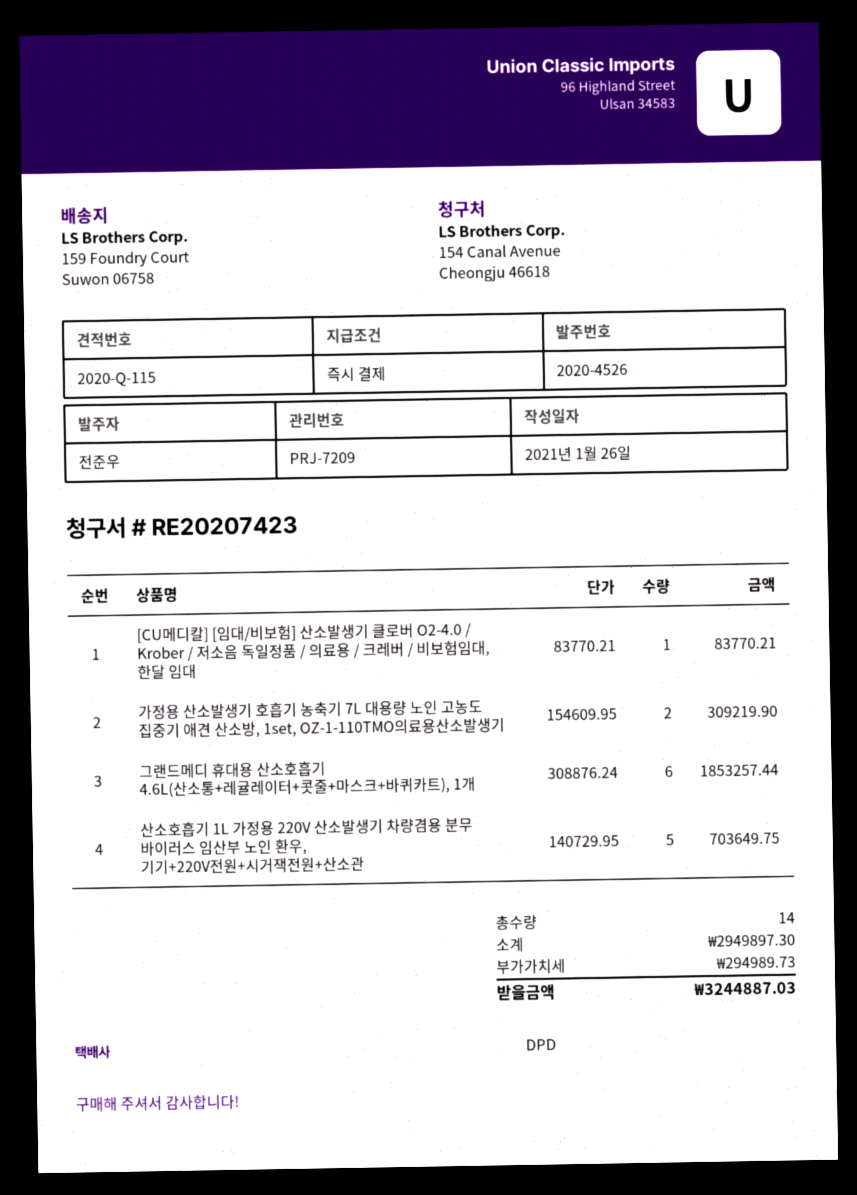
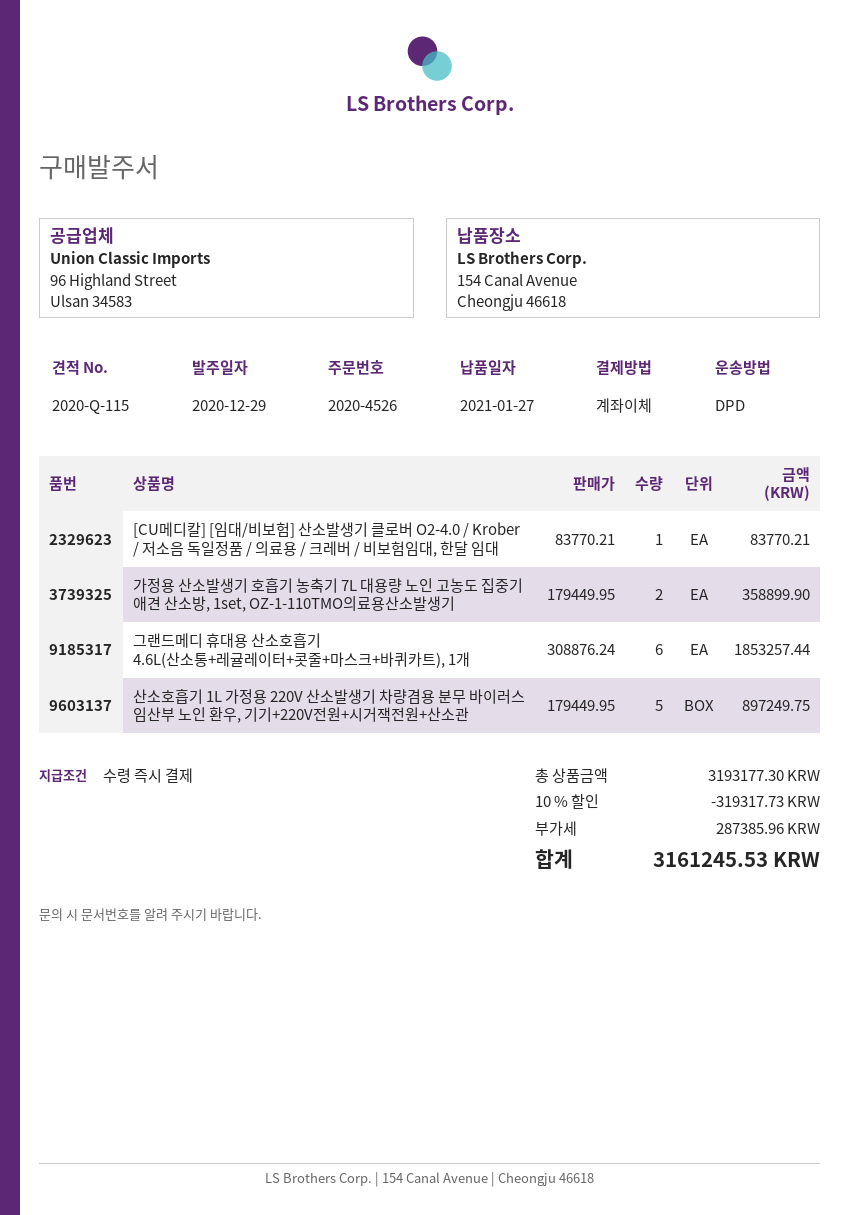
ship to: 159 Foundry Court, Suwon 06758 -> 154 Canal Avenue, Cheongju 46618
가정용 산소발생기 호흡기 농축기 7L 대용량 노인 고농도 집중기 애견 산소방, 1set, OZ-1-110TMO의료용산소발생기: 2 x 154609.95 = 309219.90 -> 2 x 179449.95 = 358899.90
산소호흡기 1L 가정용 220V 산소발생기 차량겸용 분무 바이러스 임산부 노인 환우, 기기+220V전원+시거잭전원+산소관: 5 x 140729.95 = 703649.75 -> 5 x 179449.95 = 897249.75
subtotal: 2949897.30 -> 3193177.30
discount: none -> 10% = 319317.73
tax: 294989.73 -> 287385.96
total: 3244887.03 -> 3161245.53

